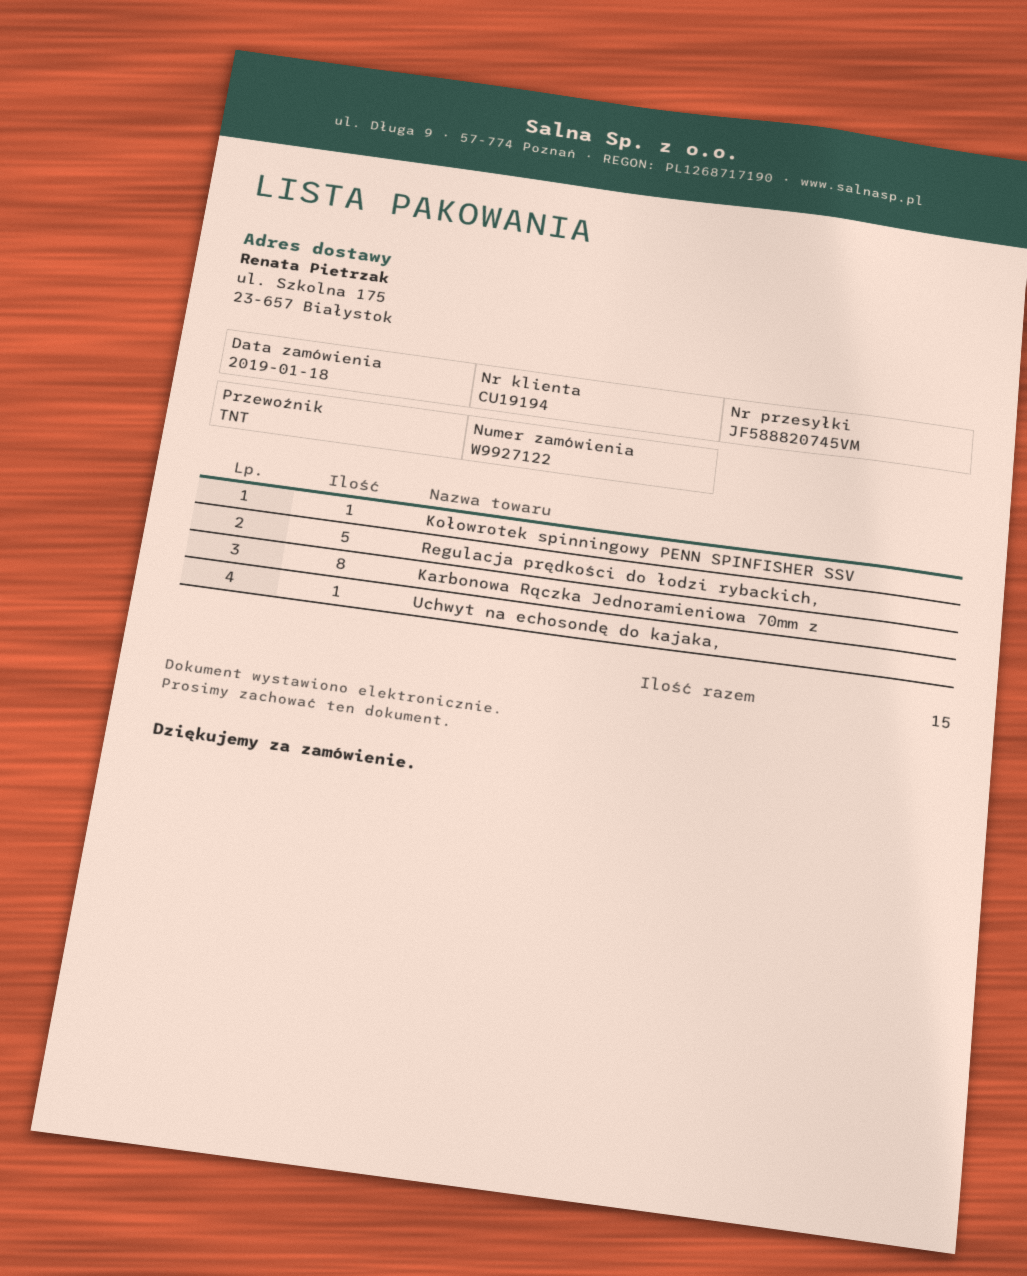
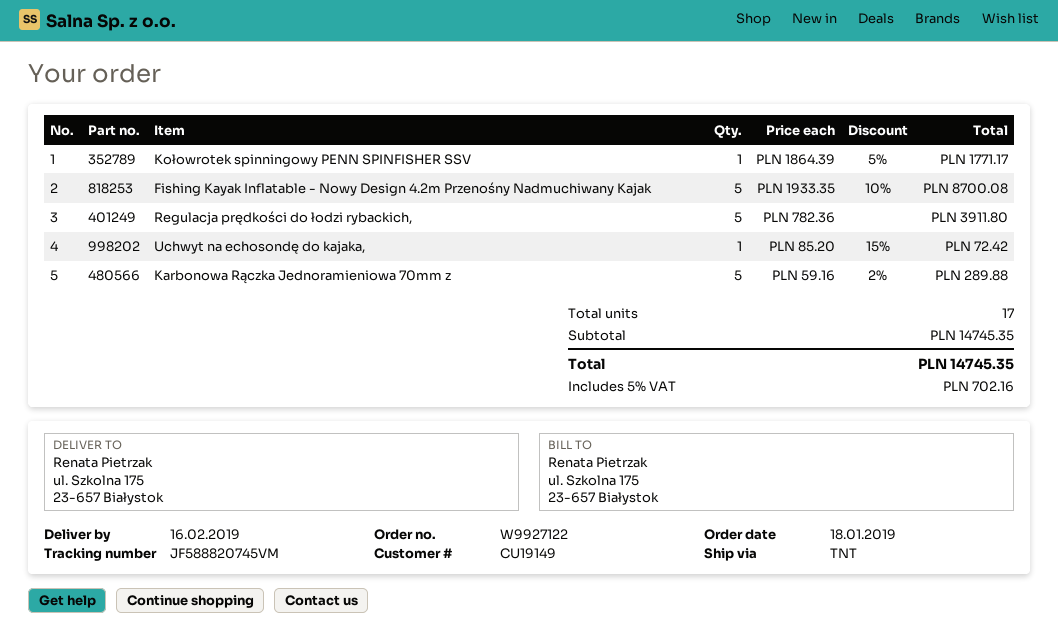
customer number: CU19194 -> CU19149
Karbonowa Rączka Jednoramieniowa 70mm z: 8 -> 5
Fishing Kayak Inflatable - Nowy Design 4.2m Przenośny Nadmuchiwany Kajak: none -> 5
total quantity: 15 -> 17

